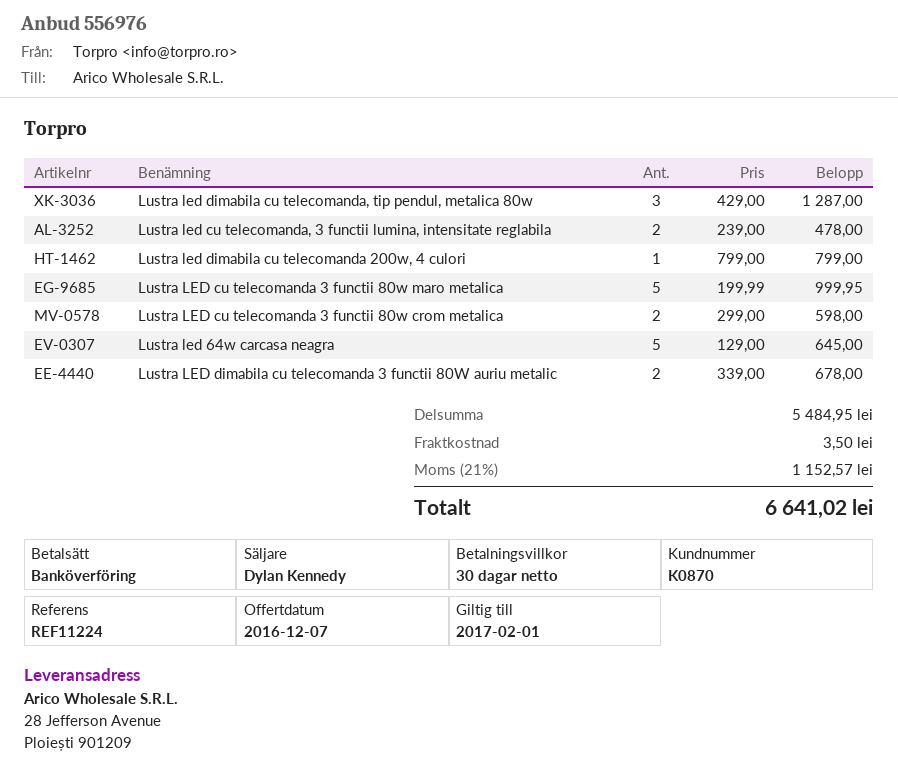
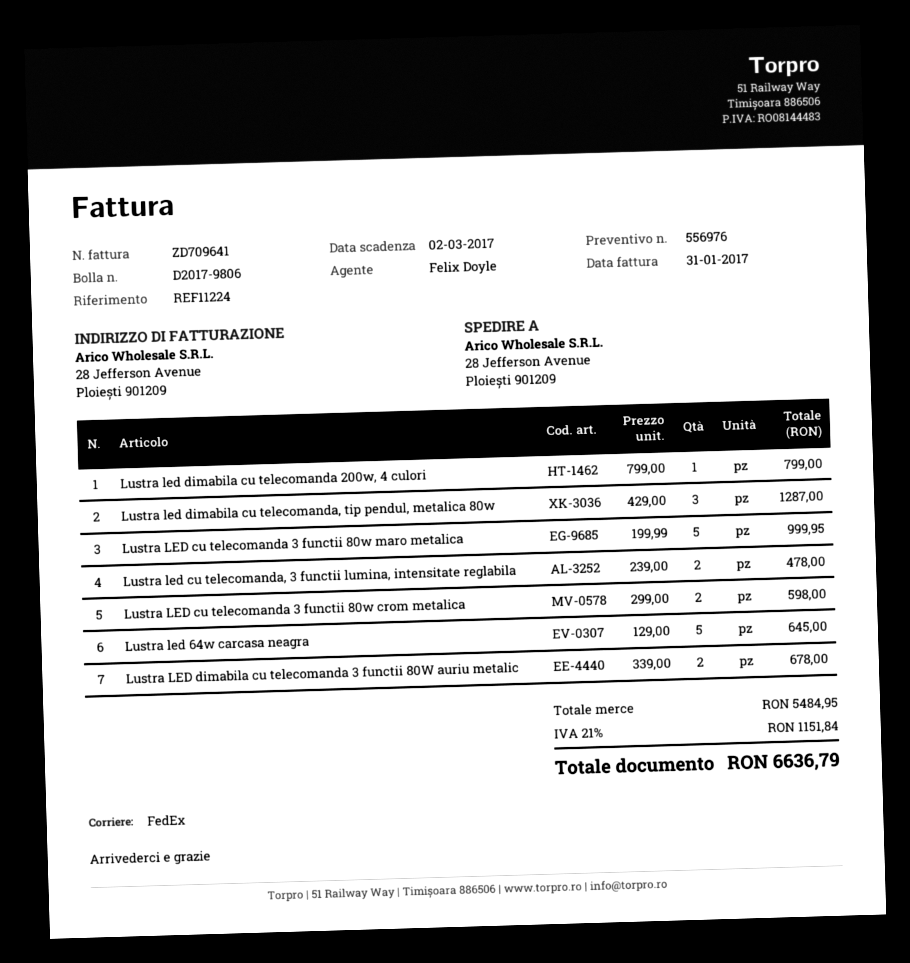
sales rep: Dylan Kennedy -> Felix Doyle
shipping: 3.50 -> none
tax: 21% = 1152.57 -> 21% = 1151.84
total: 6641.02 -> 6636.79

